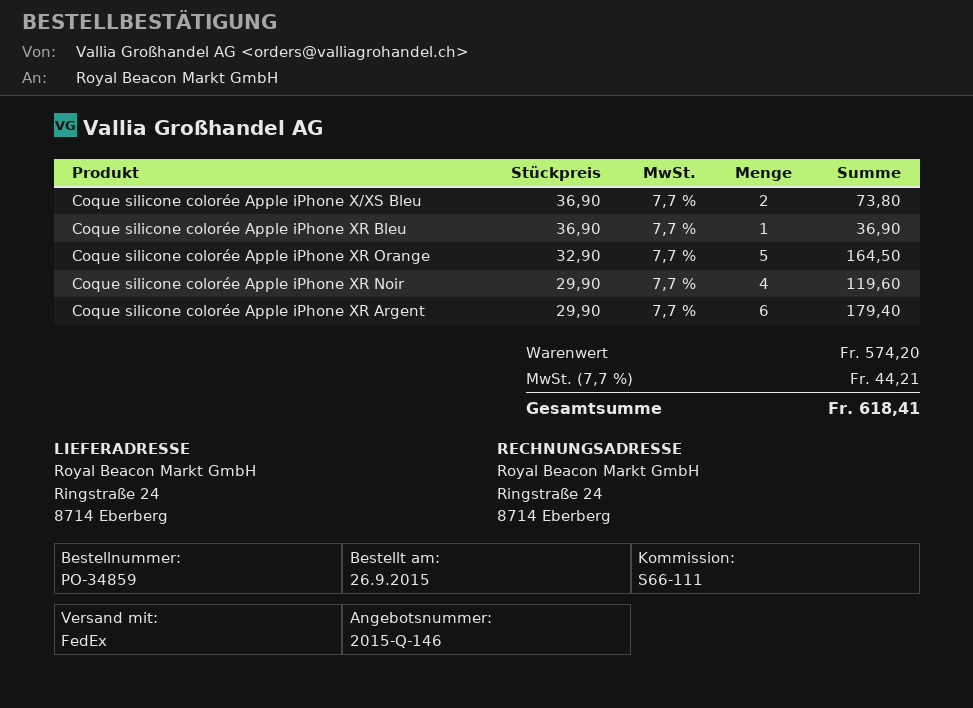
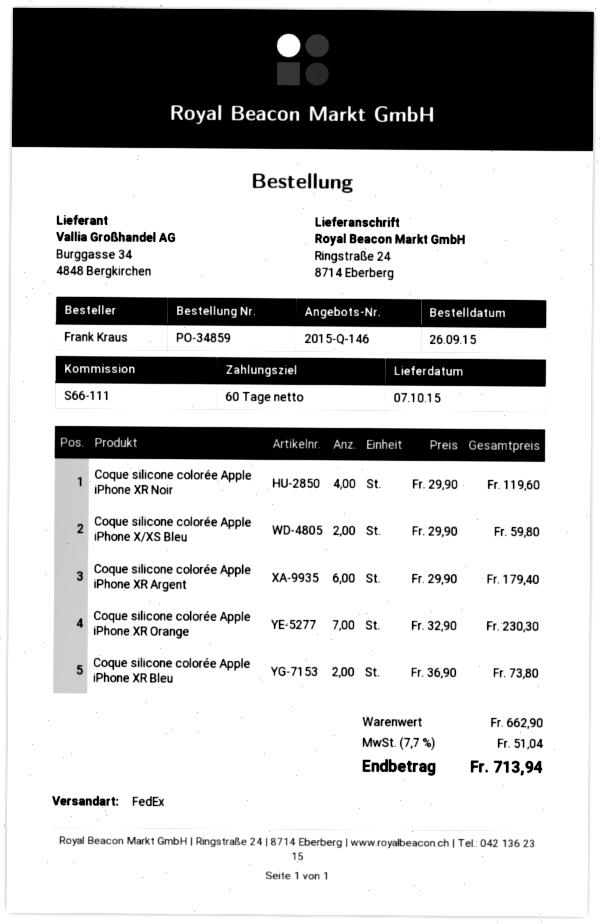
Coque silicone colorée Apple iPhone X/XS Bleu: 2 x 36.90 = 73.80 -> 2 x 29.90 = 59.80
Coque silicone colorée Apple iPhone XR Bleu: 1 x 36.90 = 36.90 -> 2 x 36.90 = 73.80
Coque silicone colorée Apple iPhone XR Orange: 5 x 32.90 = 164.50 -> 7 x 32.90 = 230.30
subtotal: 574.20 -> 662.90
tax: 7.7% = 44.21 -> 7.7% = 51.04
total: 618.41 -> 713.94

